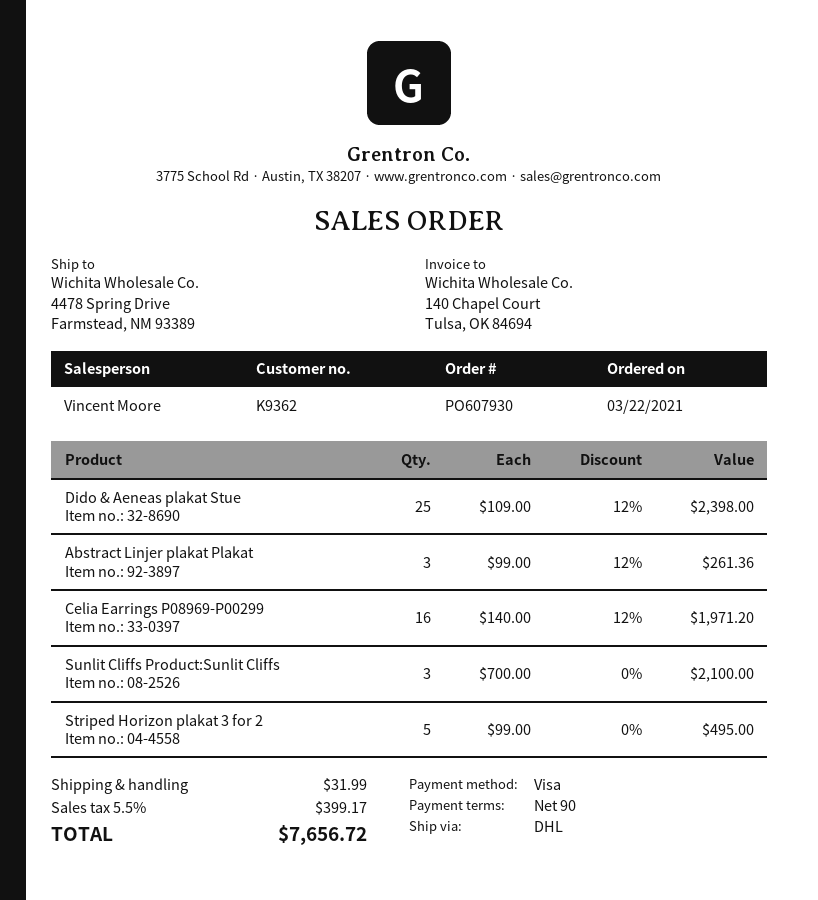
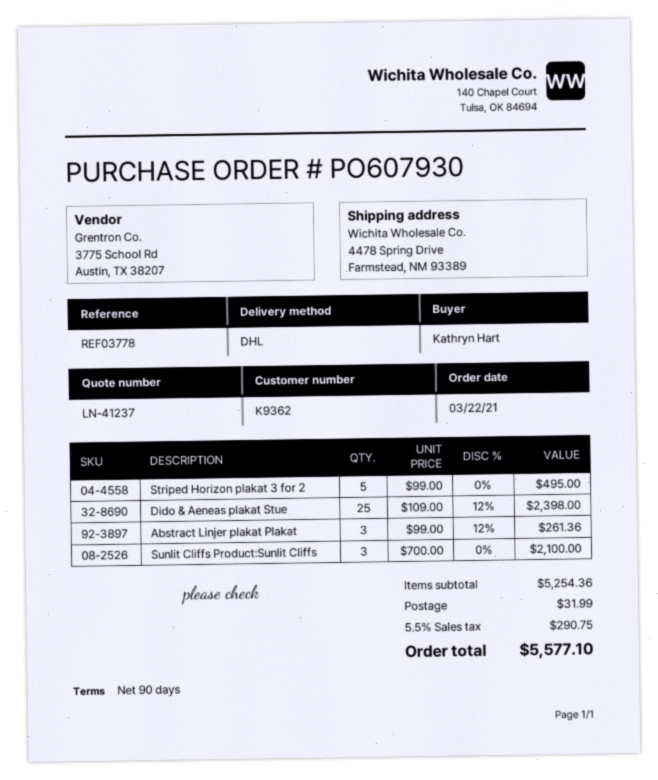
Celia Earrings P08969-P00299: 16 x 140.00 - 12% = 1971.20 -> none
tax: 5.5% = 399.17 -> 5.5% = 290.75
total: 7656.72 -> 5577.10

